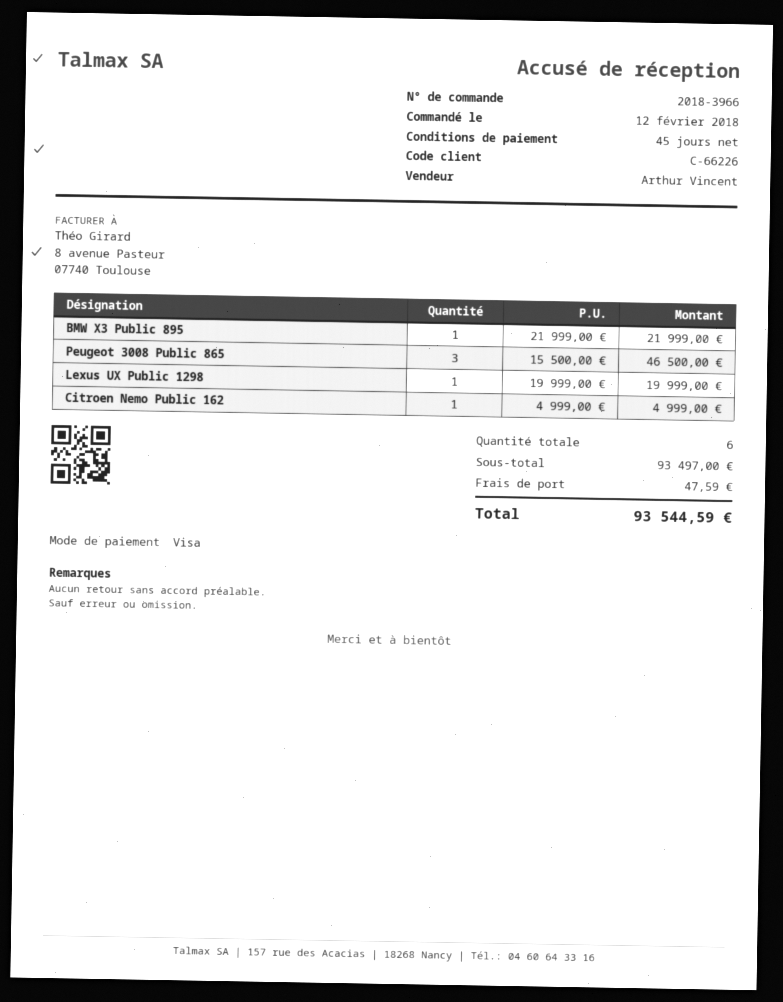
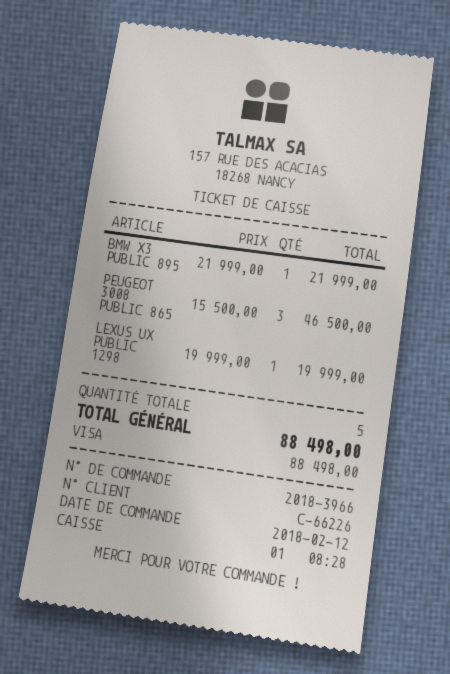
Citroen Nemo Public 162: 1 x 4999.00 = 4999.00 -> none
total quantity: 6 -> 5
shipping: 47.59 -> none
total: 93544.59 -> 88498.00

